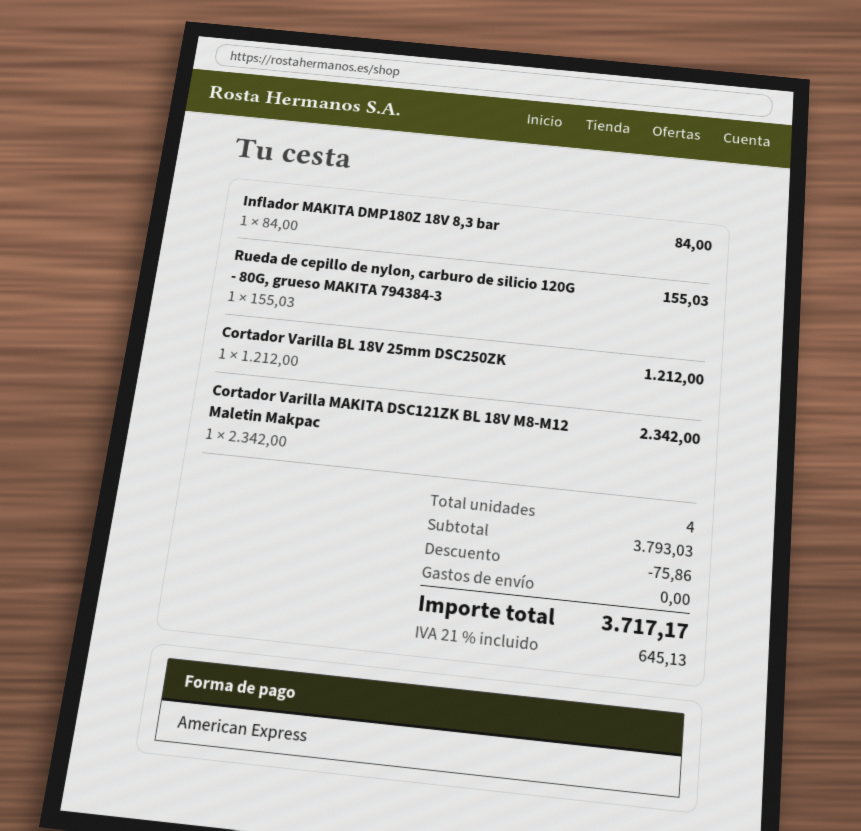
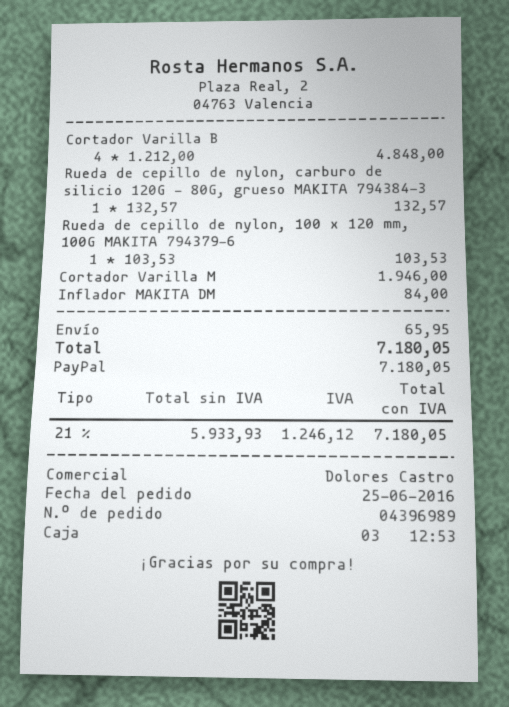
payment method: American Express -> PayPal
Rueda de cepillo de nylon, carburo de silicio 120G - 80G, grueso MAKITA 794384-3: 1 x 155.03 = 155.03 -> 1 x 132.57 = 132.57
Cortador Varilla BL 18V 25mm DSC250ZK: 1 x 1212.00 = 1212.00 -> 4 x 1212.00 = 4848.00
Cortador Varilla MAKITA DSC121ZK BL 18V M8-M12 Maletin Makpac: 1 x 2342.00 = 2342.00 -> 1 x 1946.00 = 1946.00
Rueda de cepillo de nylon, 100 x 120 mm, 100G MAKITA 794379-6: none -> 1 x 103.53 = 103.53
discount: 75.86 -> none
shipping: 0.00 -> 65.95
tax: 21% = 645.13 -> 21% = 1246.12
total: 3717.17 -> 7180.05

